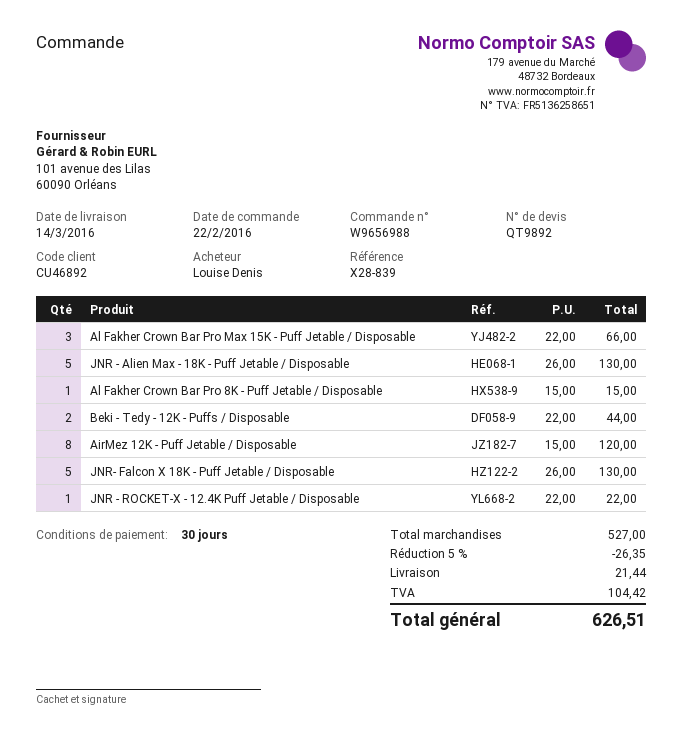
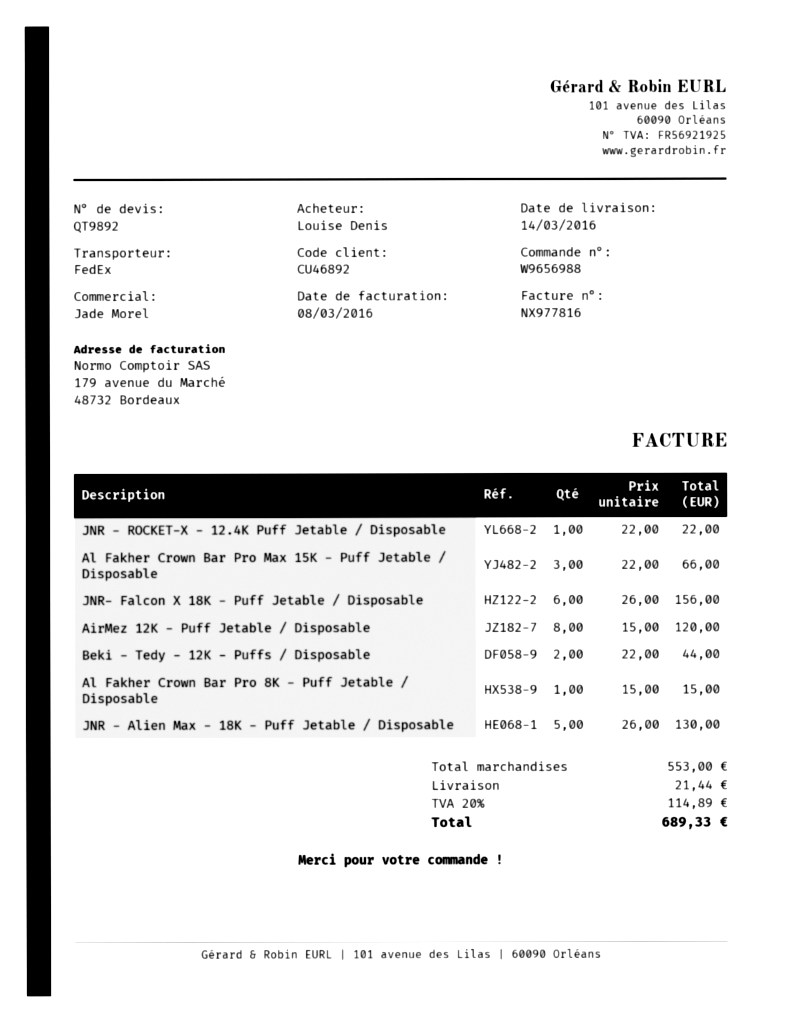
JNR- Falcon X 18K - Puff Jetable / Disposable: 5 x 26.00 = 130.00 -> 6 x 26.00 = 156.00
subtotal: 527.00 -> 553.00
discount: 5% = 26.35 -> none
tax: 104.42 -> 114.89
total: 626.51 -> 689.33

